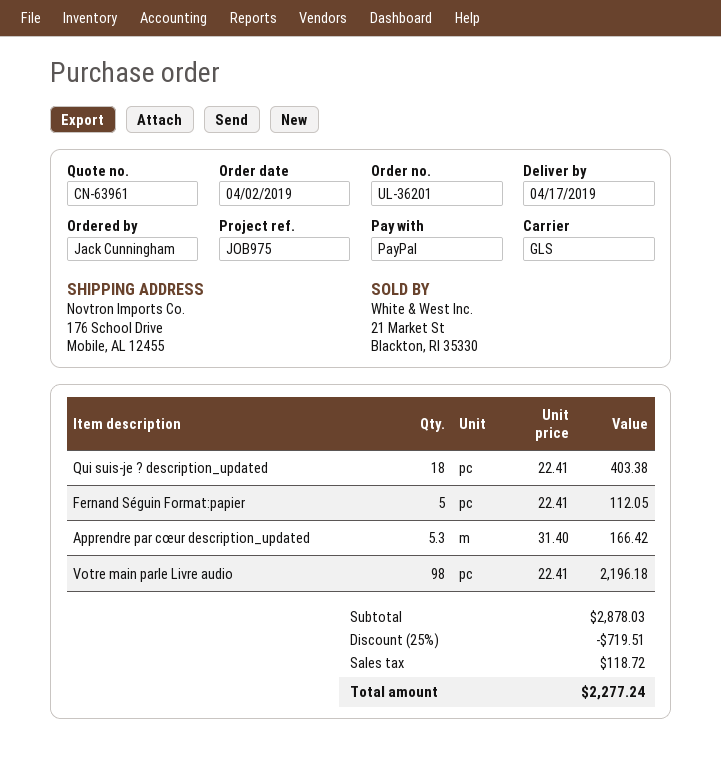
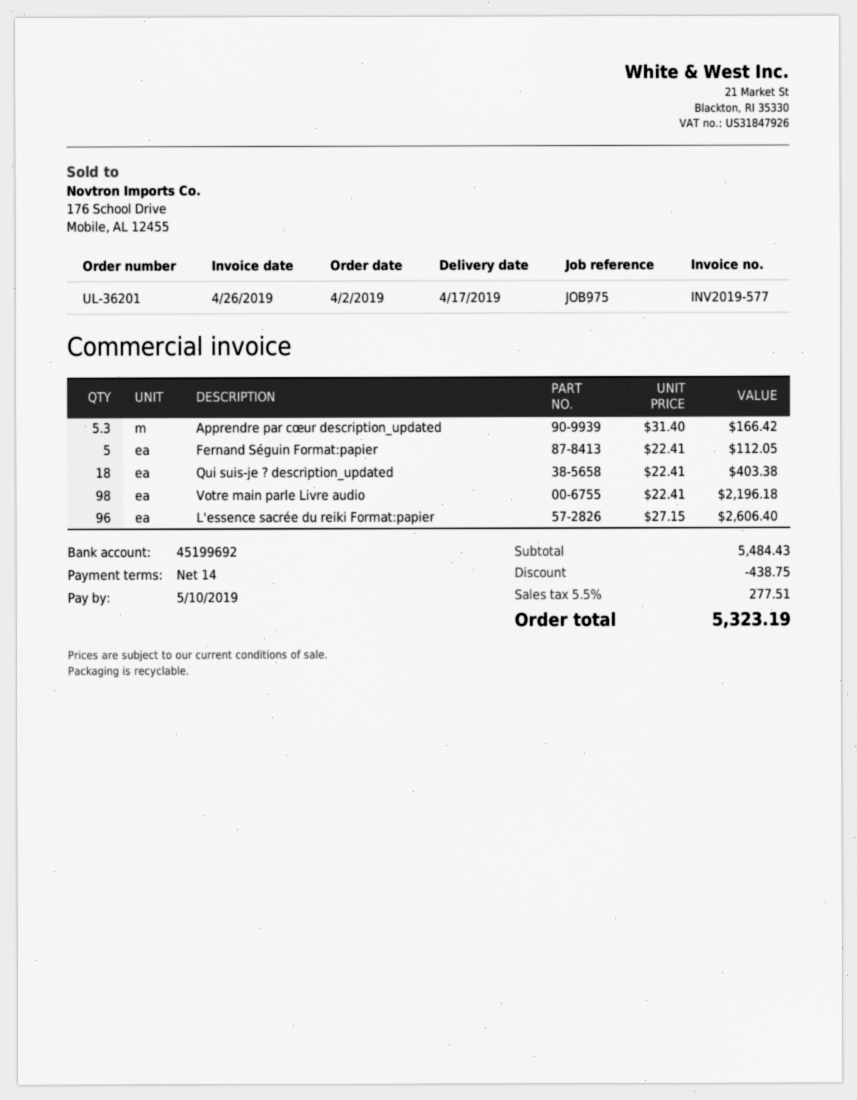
L'essence sacrée du reiki Format:papier: none -> 96 x 27.15 = 2606.40
subtotal: 2878.03 -> 5484.43
discount: 719.51 -> 438.75
tax: 118.72 -> 277.51
total: 2277.24 -> 5323.19

